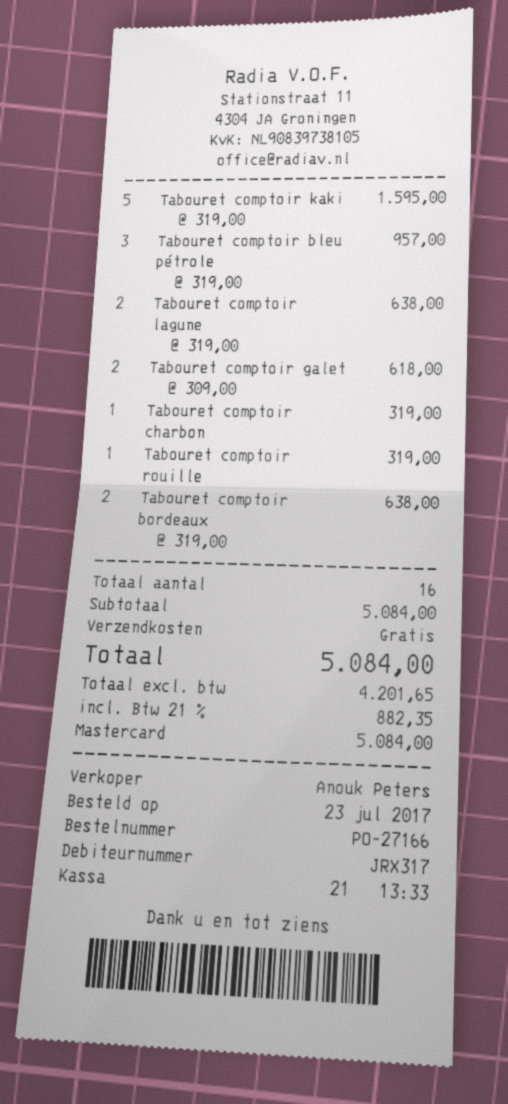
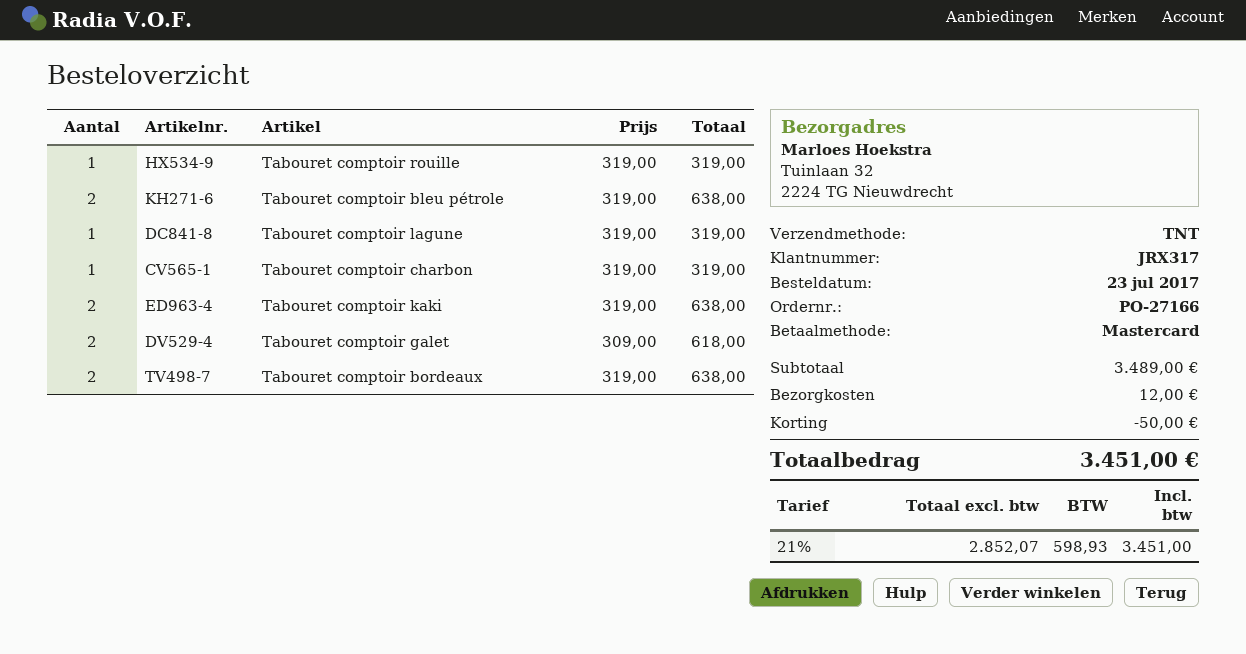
Tabouret comptoir kaki: 5 x 319.00 = 1595.00 -> 2 x 319.00 = 638.00
Tabouret comptoir bleu pétrole: 3 x 319.00 = 957.00 -> 2 x 319.00 = 638.00
Tabouret comptoir lagune: 2 x 319.00 = 638.00 -> 1 x 319.00 = 319.00
subtotal: 5084.00 -> 3489.00
discount: none -> 50.00
shipping: 0.00 -> 12.00
net: 4201.65 -> 2852.07
tax: 21% = 882.35 -> 21% = 598.93
total: 5084.00 -> 3451.00

